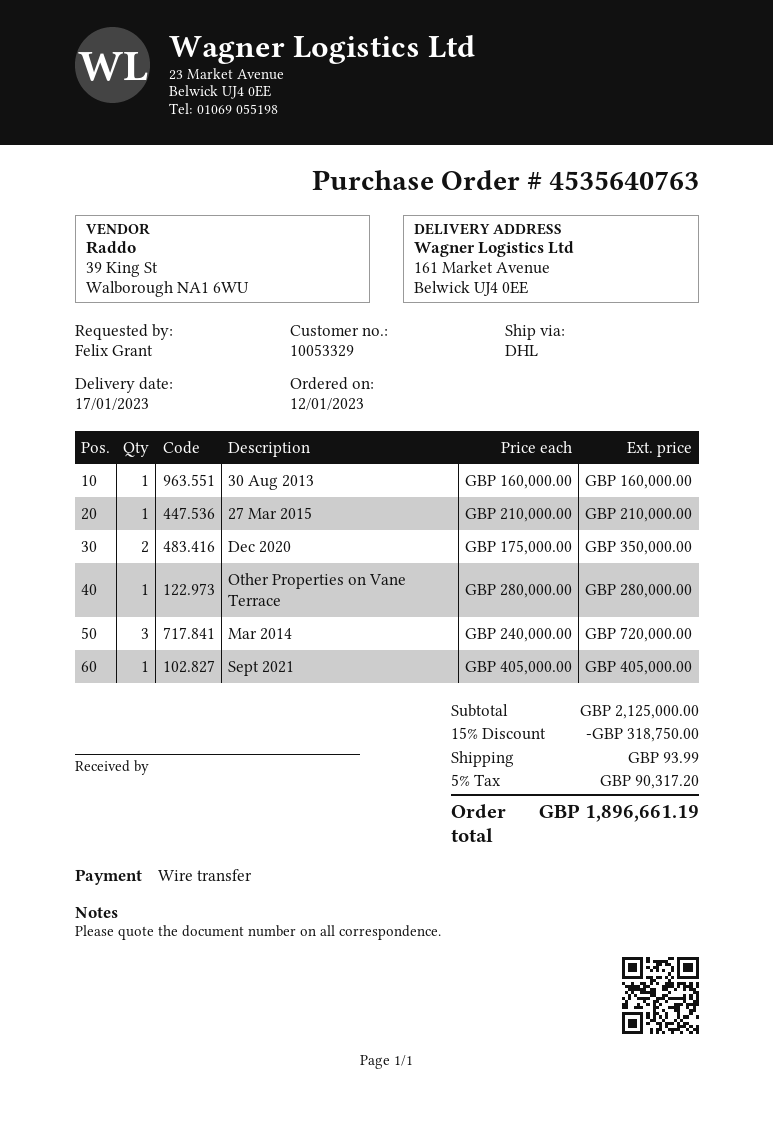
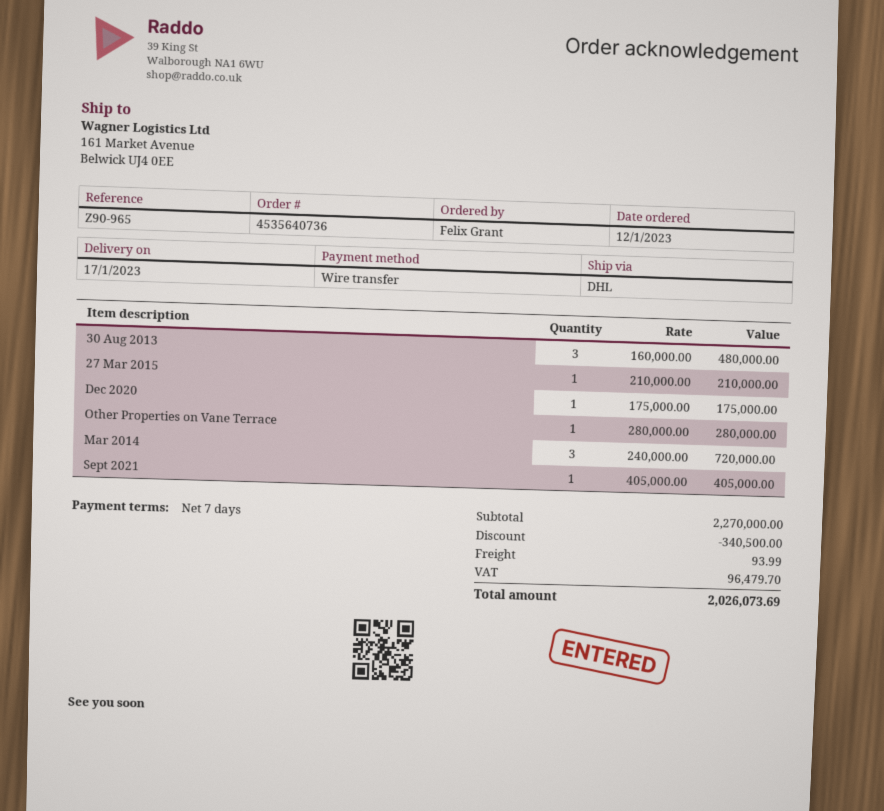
order number: 4535640763 -> 4535640736
30 Aug 2013: 1 x 160000.00 = 160000.00 -> 3 x 160000.00 = 480000.00
Dec 2020: 2 x 175000.00 = 350000.00 -> 1 x 175000.00 = 175000.00
subtotal: 2125000.00 -> 2270000.00
discount: 318750.00 -> 340500.00
tax: 90317.20 -> 96479.70
total: 1896661.19 -> 2026073.69

